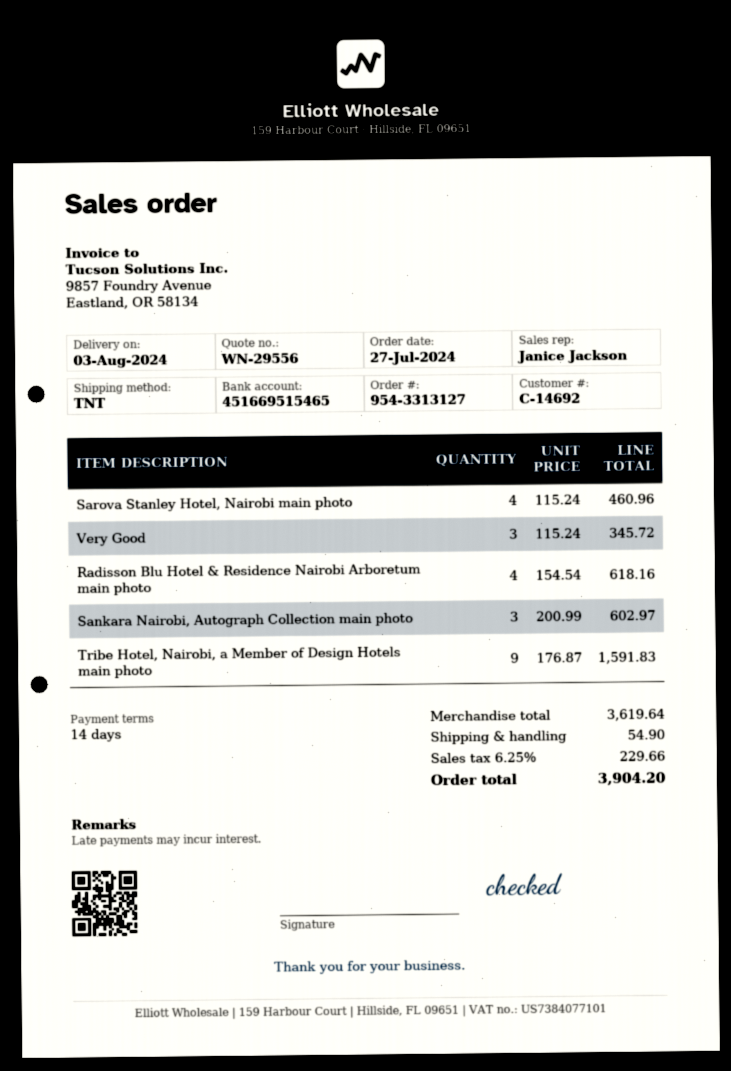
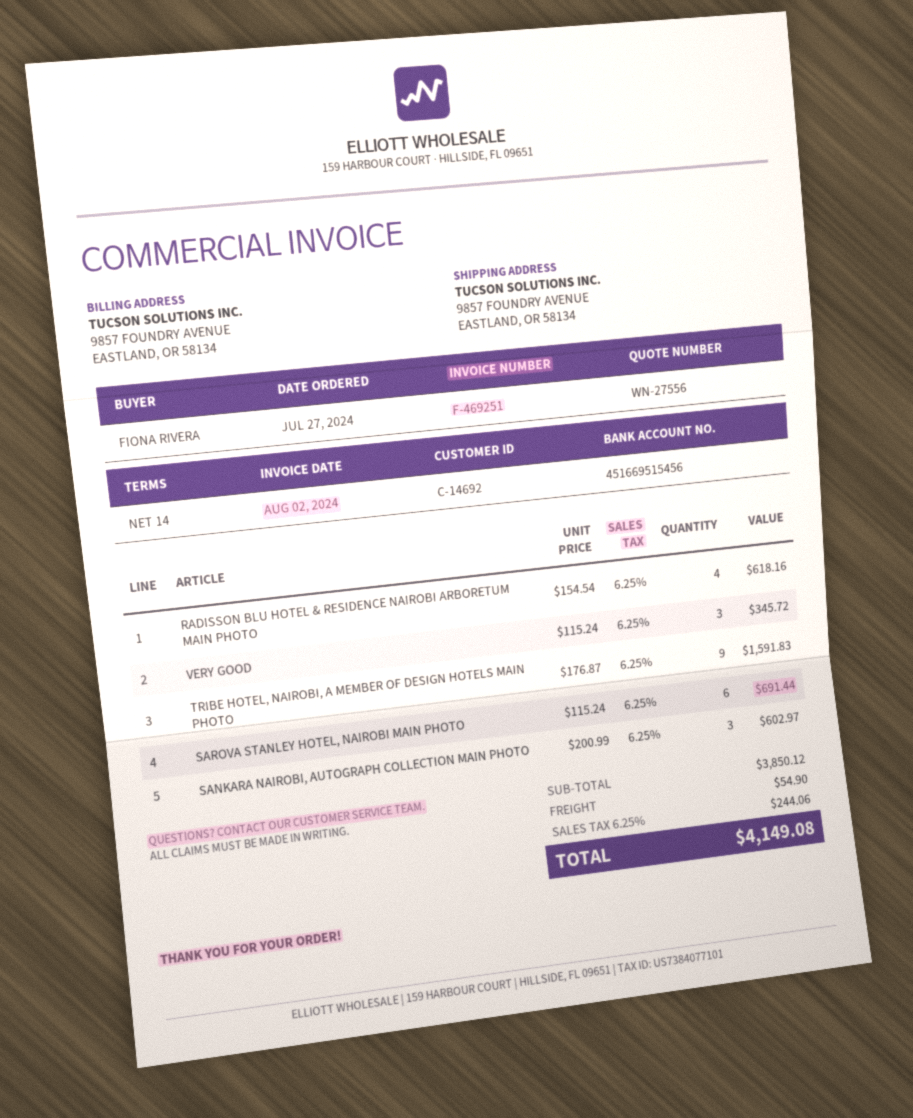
quote number: WN-29556 -> WN-27556
bank account: 451669515465 -> 451669515456
Sarova Stanley Hotel, Nairobi main photo: 4 x 115.24 = 460.96 -> 6 x 115.24 = 691.44
subtotal: 3619.64 -> 3850.12
tax: 6.25% = 229.66 -> 6.25% = 244.06
total: 3904.20 -> 4149.08

